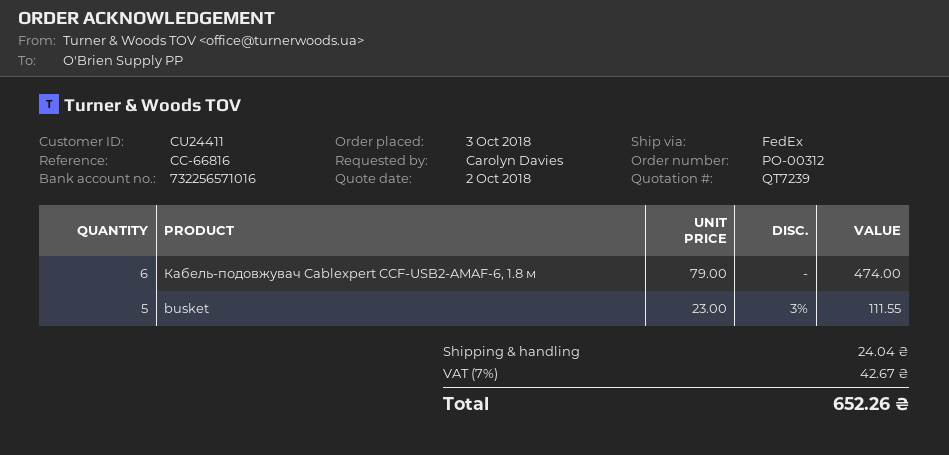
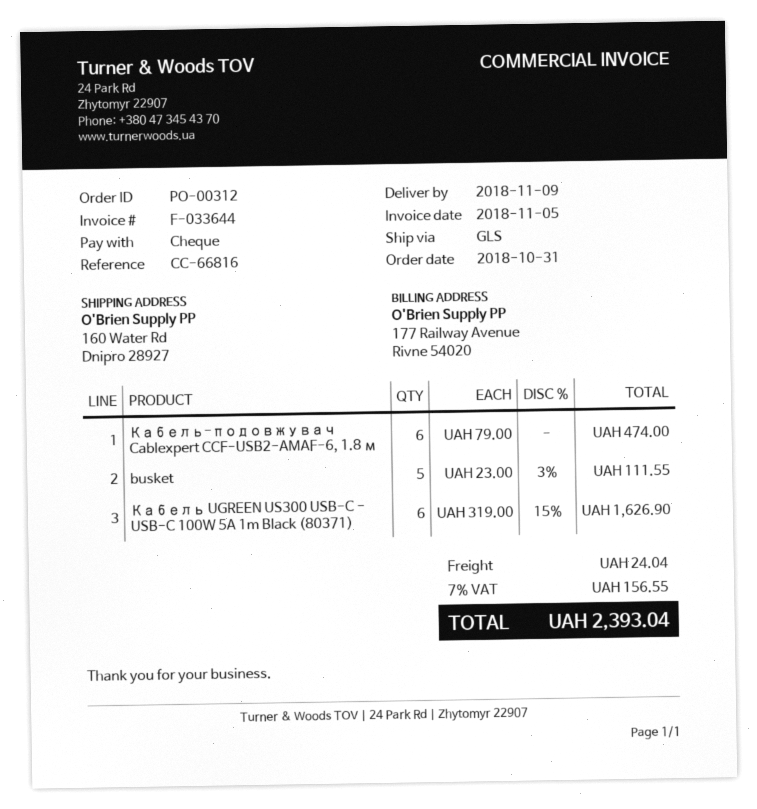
order date: 2018-10-03 -> 2018-10-31
shipping method: FedEx -> GLS
Кабель UGREEN US300 USB-C - USB-C 100W 5A 1m Black (80371): none -> 6 x 319.00 - 15% = 1626.90
tax: 7% = 42.67 -> 7% = 156.55
total: 652.26 -> 2393.04

